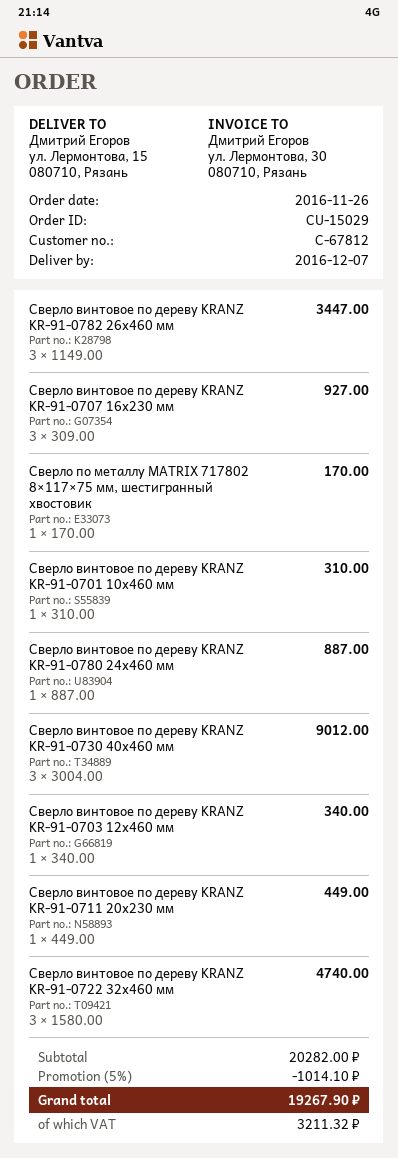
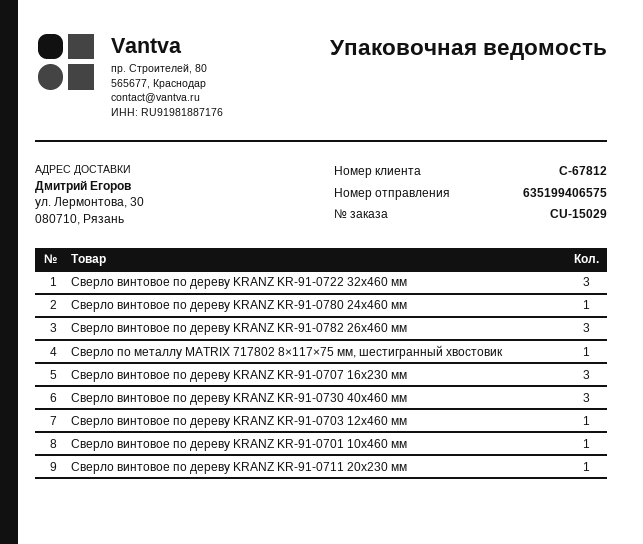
ship to: ул. Лермонтова, 15, 080710, Рязань -> ул. Лермонтова, 30, 080710, Рязань

